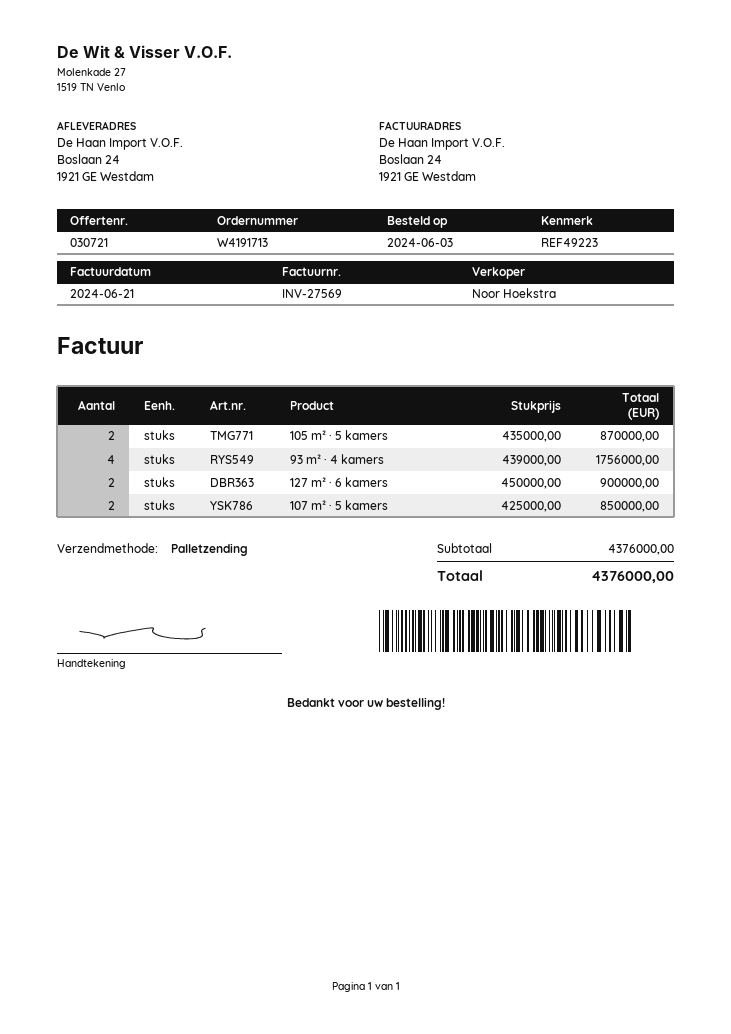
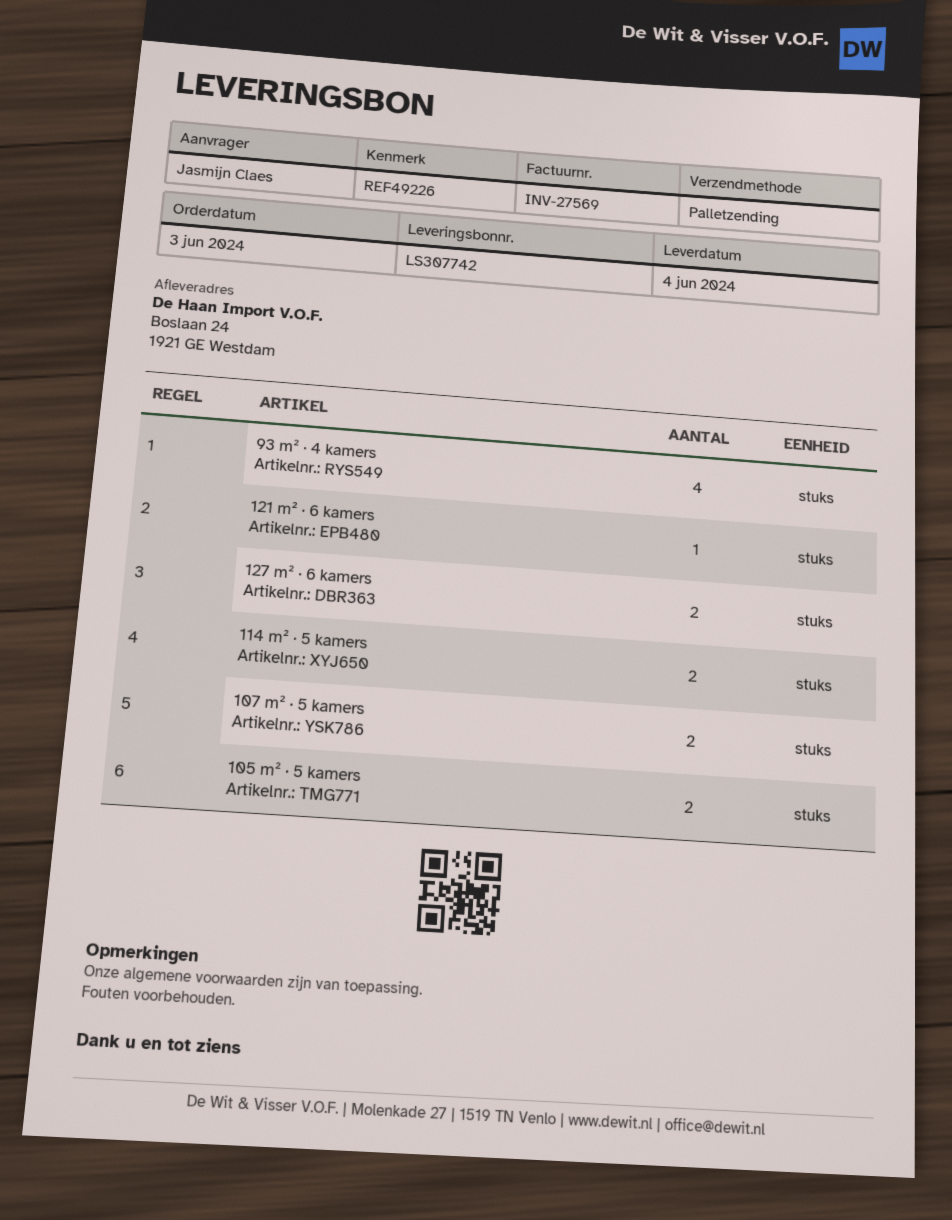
reference: REF49223 -> REF49226
121 m² · 6 kamers: none -> 1
114 m² · 5 kamers: none -> 2

